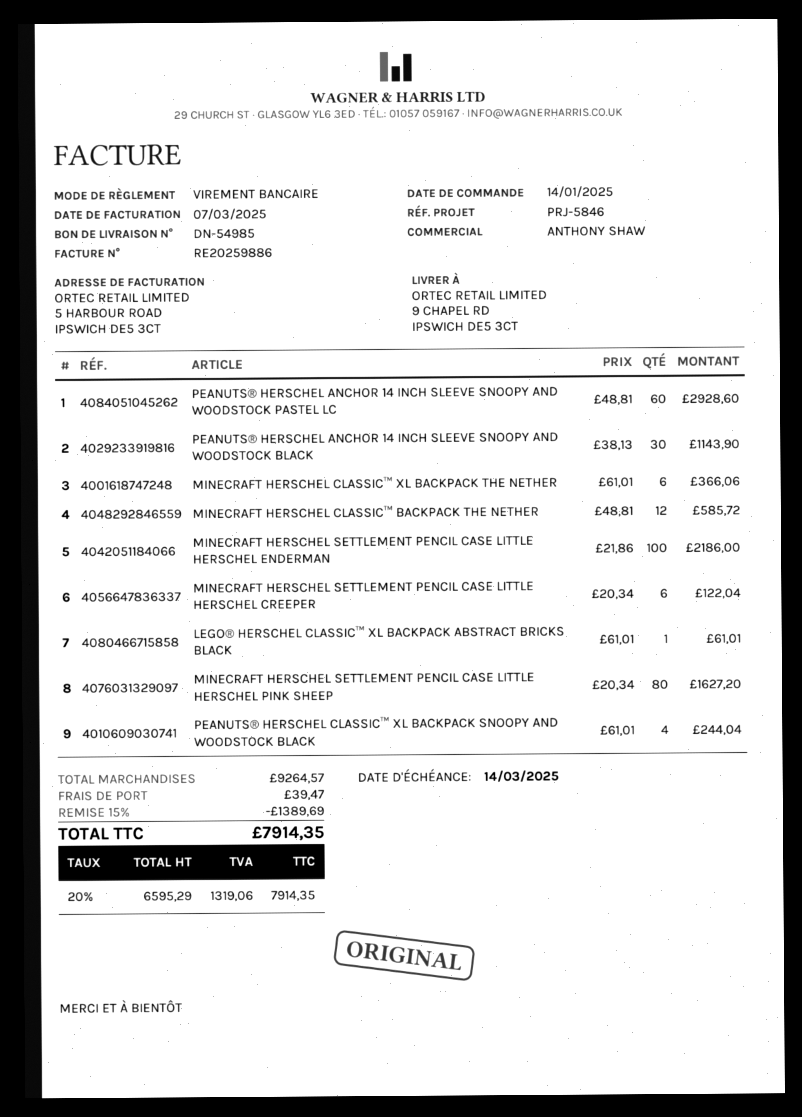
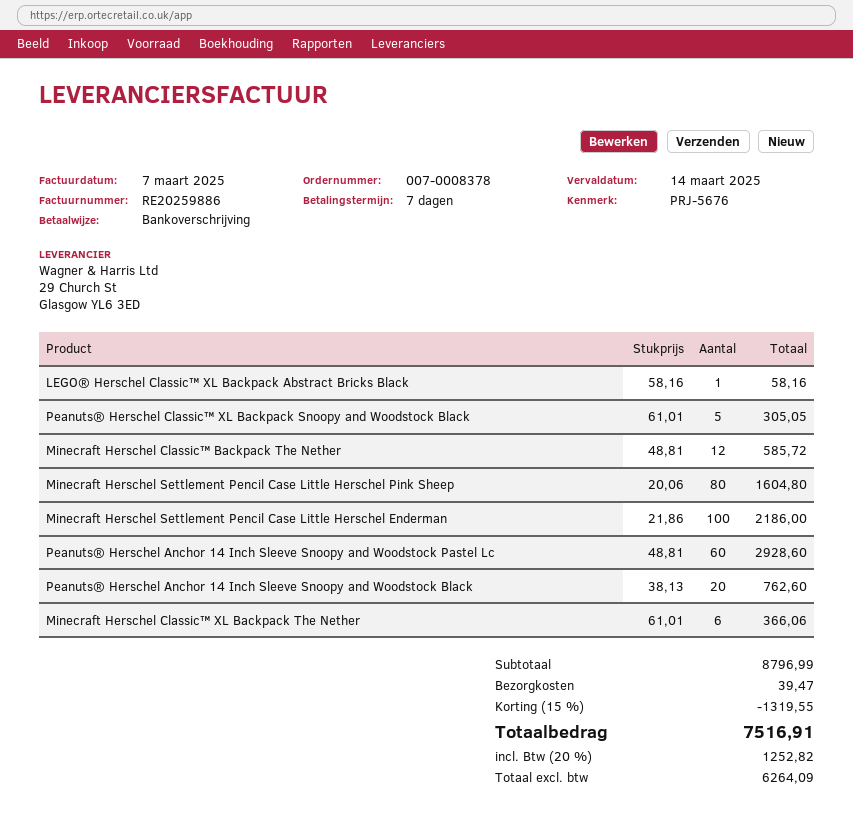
reference: PRJ-5846 -> PRJ-5676
PEANUTS® HERSCHEL ANCHOR 14 INCH SLEEVE SNOOPY AND WOODSTOCK BLACK: 30 x 38.13 = 1143.90 -> 20 x 38.13 = 762.60
MINECRAFT HERSCHEL SETTLEMENT PENCIL CASE LITTLE HERSCHEL CREEPER: 6 x 20.34 = 122.04 -> none
LEGO® HERSCHEL CLASSIC™ XL BACKPACK ABSTRACT BRICKS BLACK: 1 x 61.01 = 61.01 -> 1 x 58.16 = 58.16
MINECRAFT HERSCHEL SETTLEMENT PENCIL CASE LITTLE HERSCHEL PINK SHEEP: 80 x 20.34 = 1627.20 -> 80 x 20.06 = 1604.80
PEANUTS® HERSCHEL CLASSIC™ XL BACKPACK SNOOPY AND WOODSTOCK BLACK: 4 x 61.01 = 244.04 -> 5 x 61.01 = 305.05
subtotal: 9264.57 -> 8796.99
discount: 15% = 1389.69 -> 15% = 1319.55
net: 6595.29 -> 6264.09
tax: 20% = 1319.06 -> 20% = 1252.82
total: 7914.35 -> 7516.91

